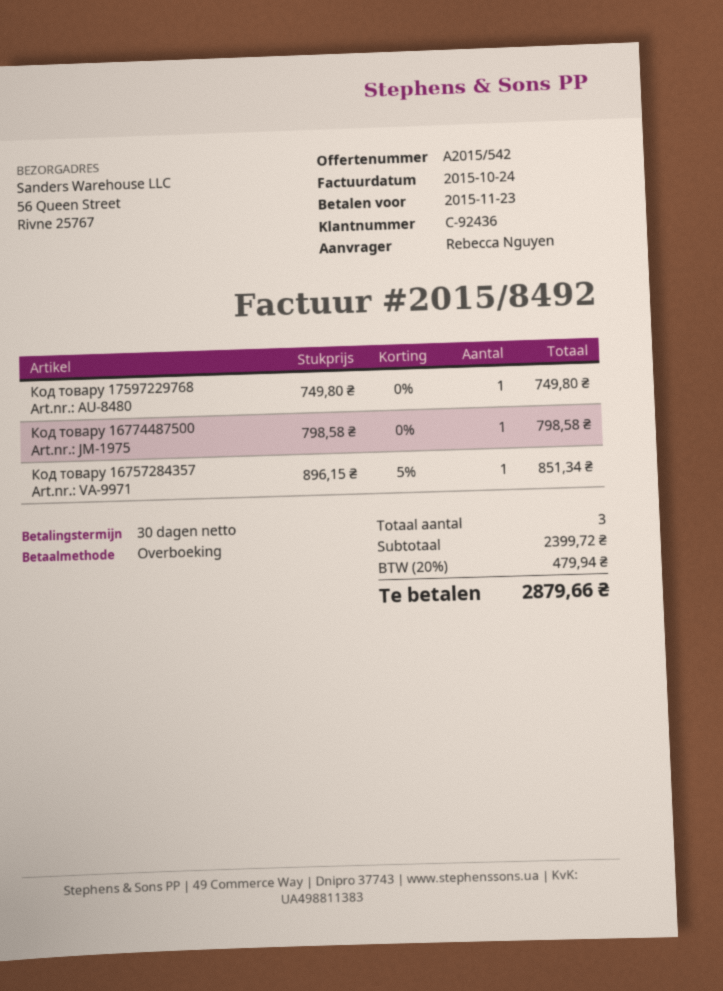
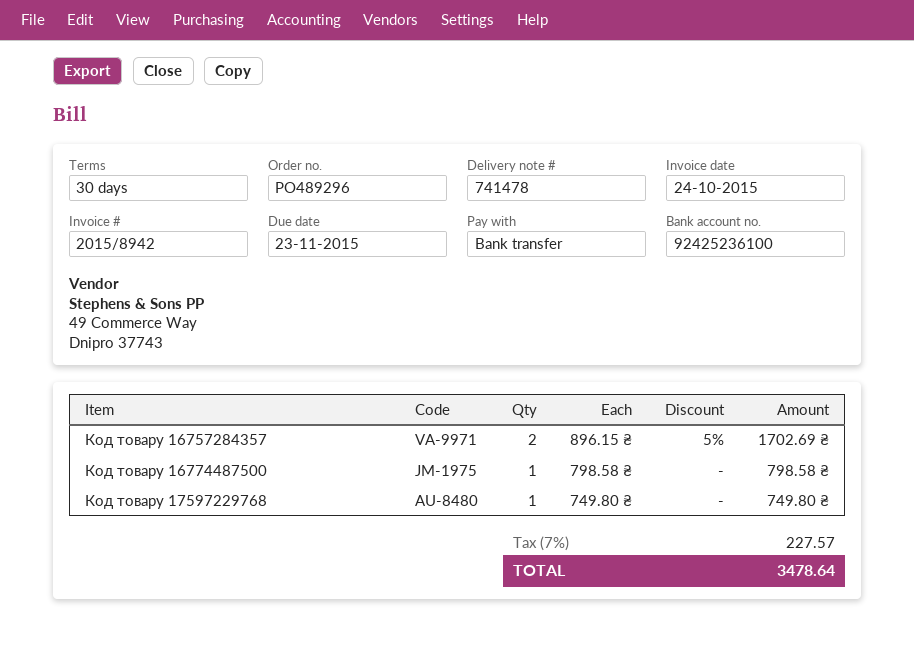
invoice number: 2015/8492 -> 2015/8942
Код товару 16757284357: 1 x 896.15 - 5% = 851.34 -> 2 x 896.15 - 5% = 1702.69
tax: 20% = 479.94 -> 7% = 227.57
total: 2879.66 -> 3478.64

